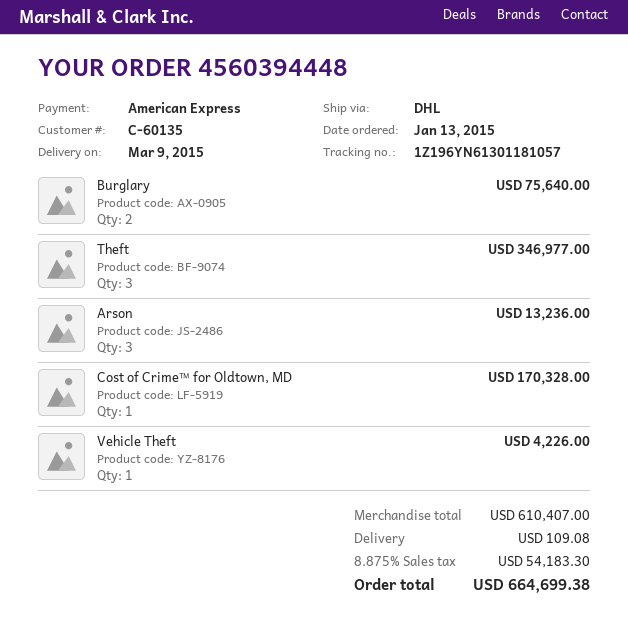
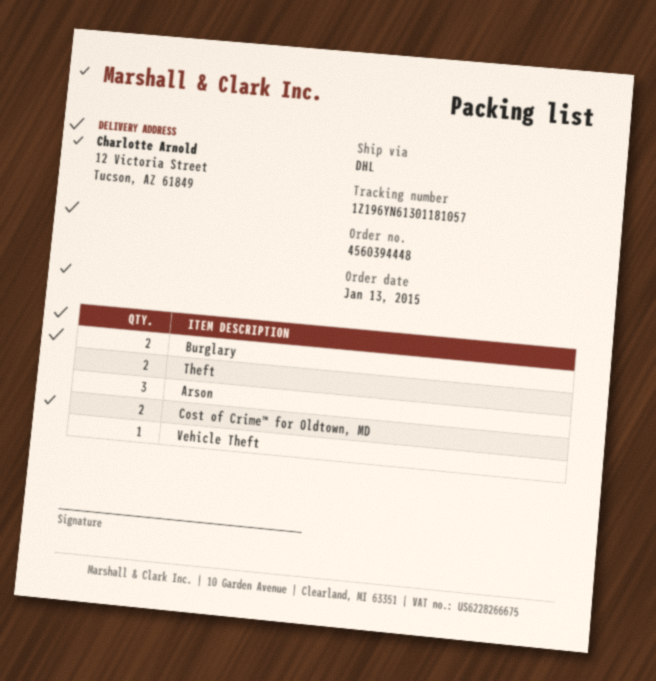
Theft: 3 -> 2
Cost of Crime™ for Oldtown, MD: 1 -> 2

